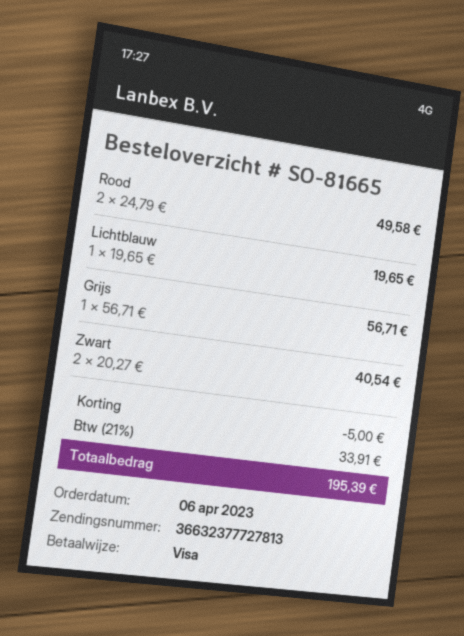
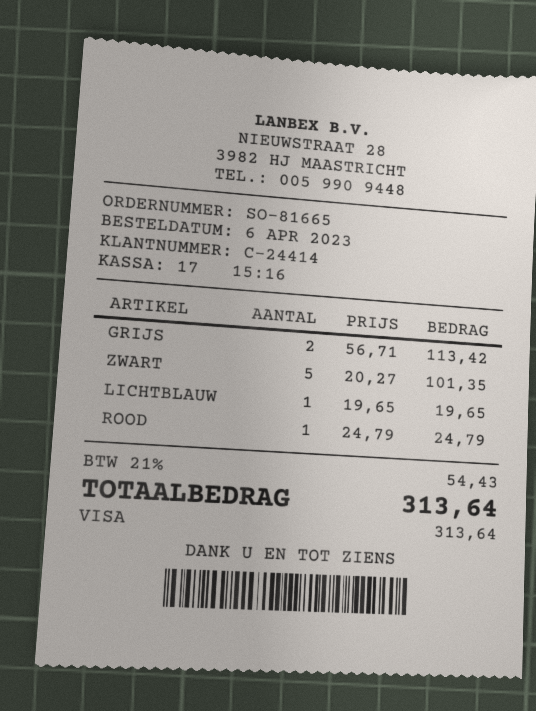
Rood: 2 x 24.79 = 49.58 -> 1 x 24.79 = 24.79
Grijs: 1 x 56.71 = 56.71 -> 2 x 56.71 = 113.42
Zwart: 2 x 20.27 = 40.54 -> 5 x 20.27 = 101.35
discount: 5.00 -> none
tax: 21% = 33.91 -> 21% = 54.43
total: 195.39 -> 313.64

